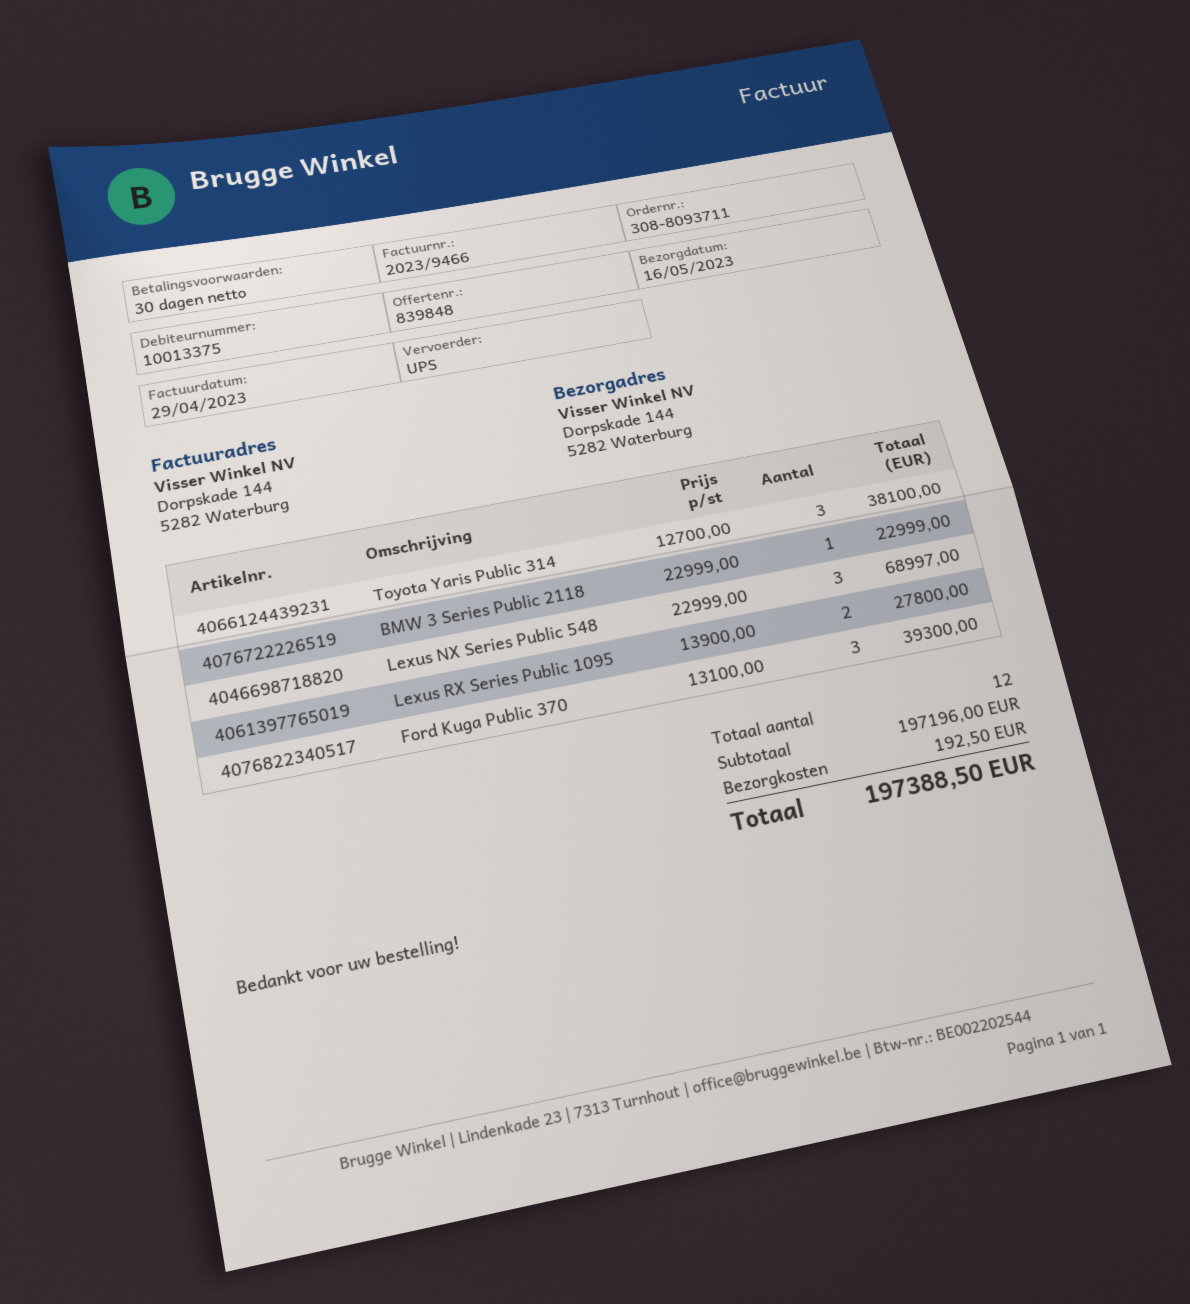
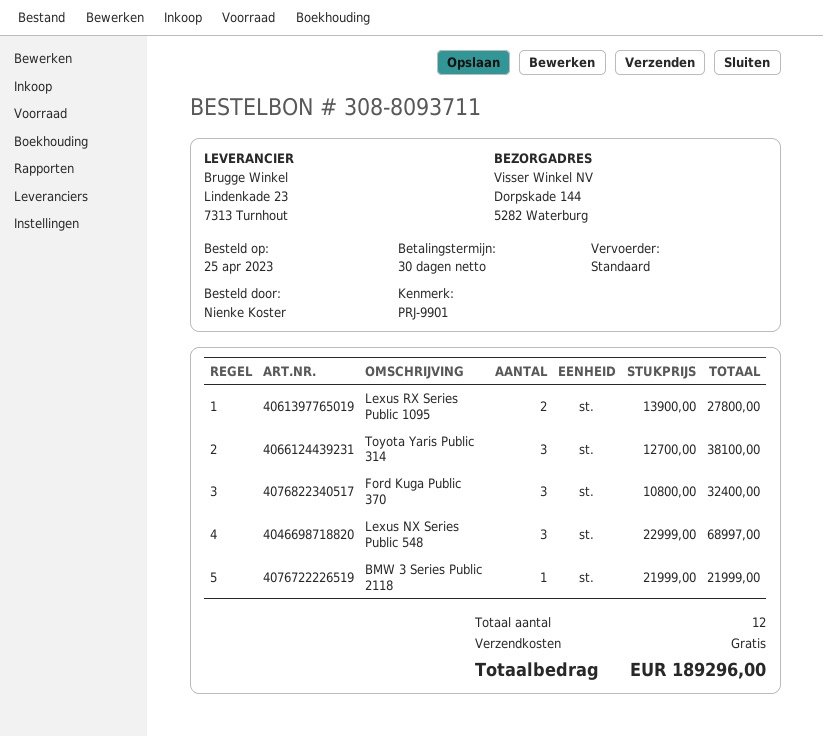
shipping method: UPS -> standard
BMW 3 Series Public 2118: 1 x 22999.00 = 22999.00 -> 1 x 21999.00 = 21999.00
Ford Kuga Public 370: 3 x 13100.00 = 39300.00 -> 3 x 10800.00 = 32400.00
shipping: 192.50 -> 0.00
total: 197388.50 -> 189296.00

